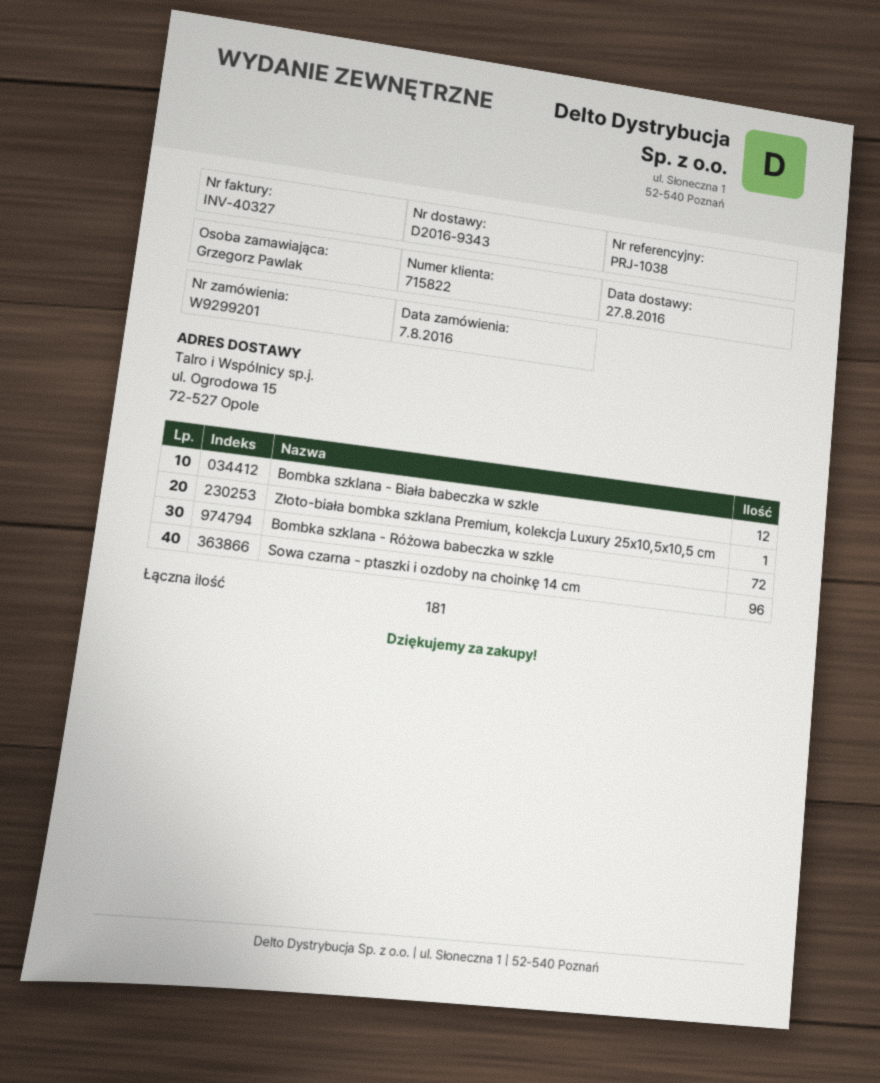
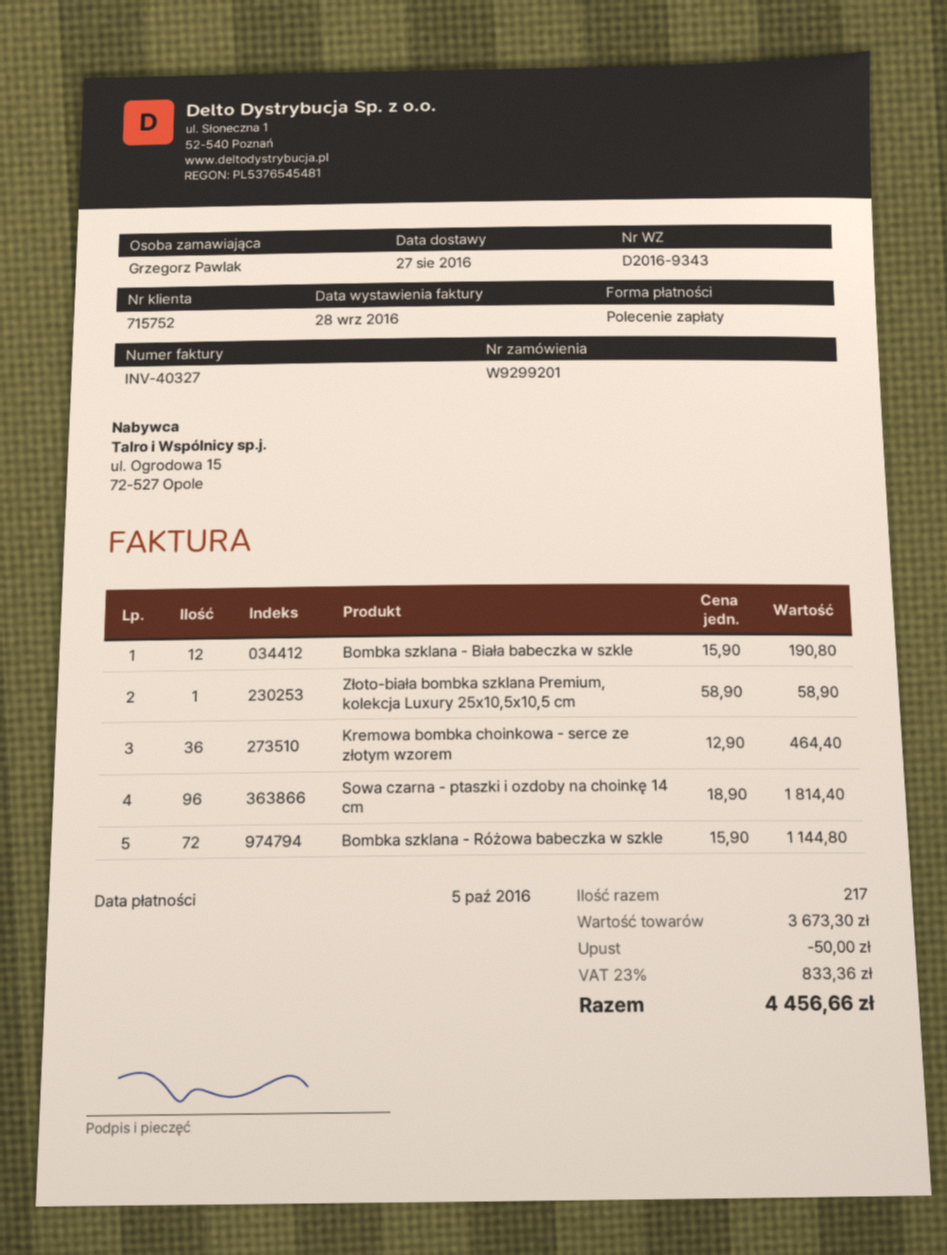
customer number: 715822 -> 715752
Kremowa bombka choinkowa - serce ze złotym wzorem: none -> 36
total quantity: 181 -> 217

